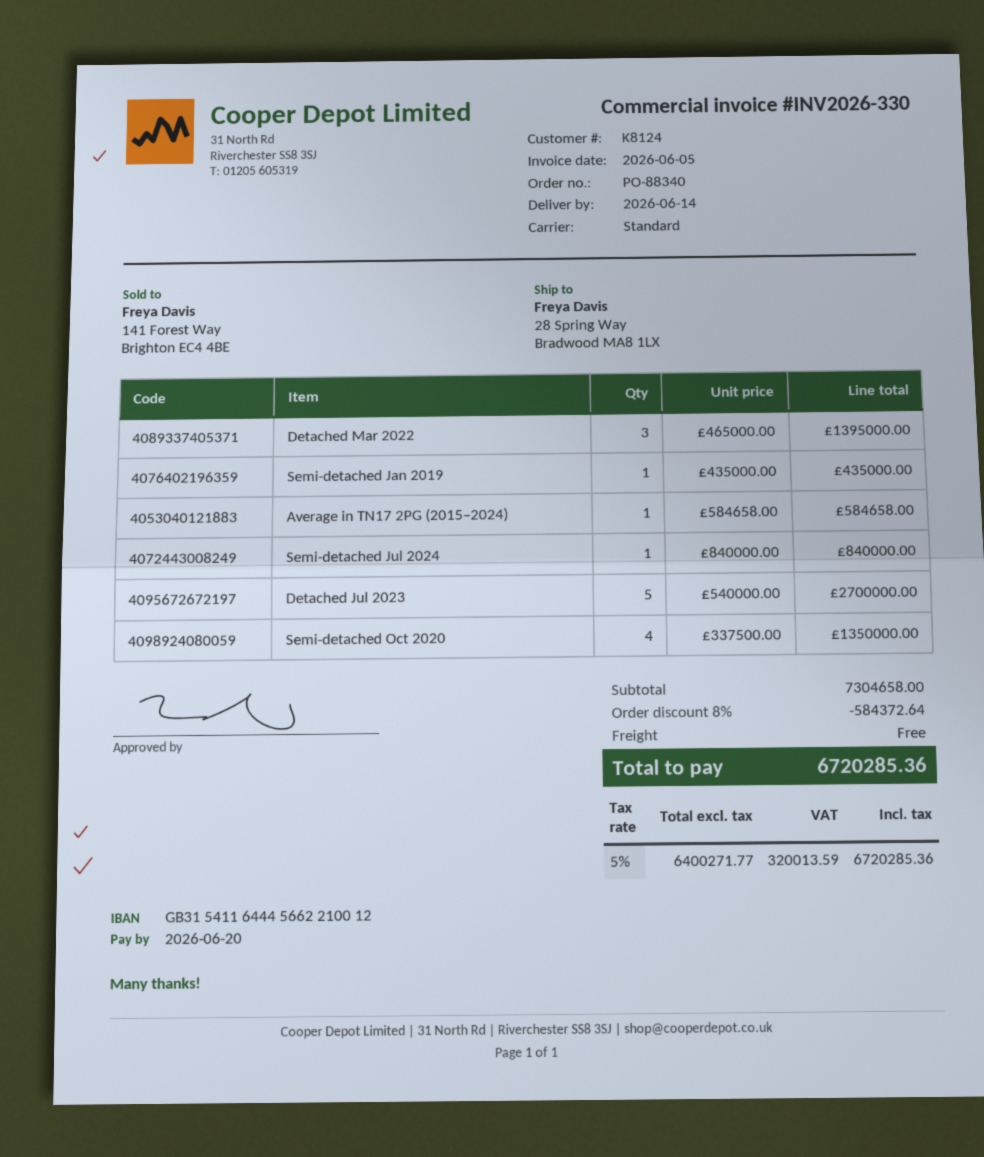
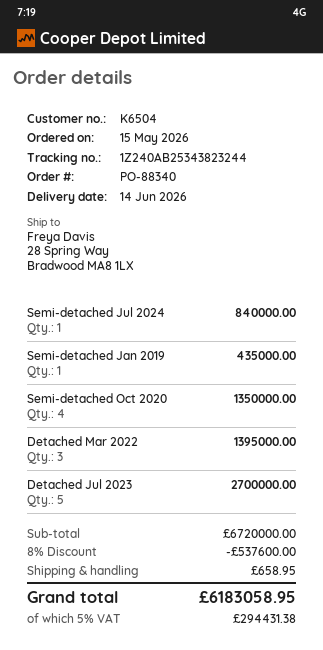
customer number: K8124 -> K6504
Average in TN17 2PG (2015–2024): 1 for 584658.00 -> none
subtotal: 7304658.00 -> 6720000.00
discount: 8% = 584372.64 -> 8% = 537600.00
shipping: 0.00 -> 658.95
tax: 5% = 320013.59 -> 5% = 294431.38
total: 6720285.36 -> 6183058.95

